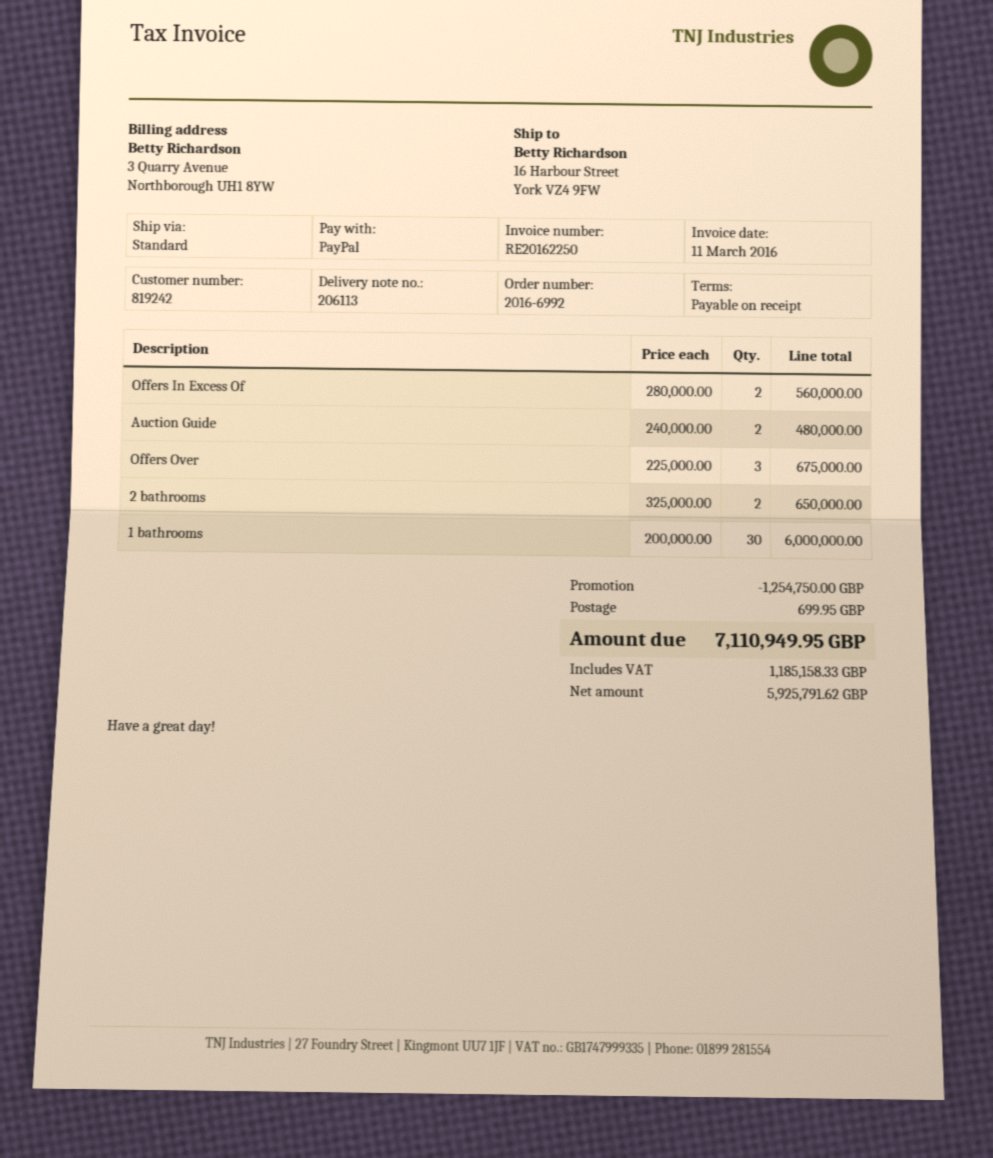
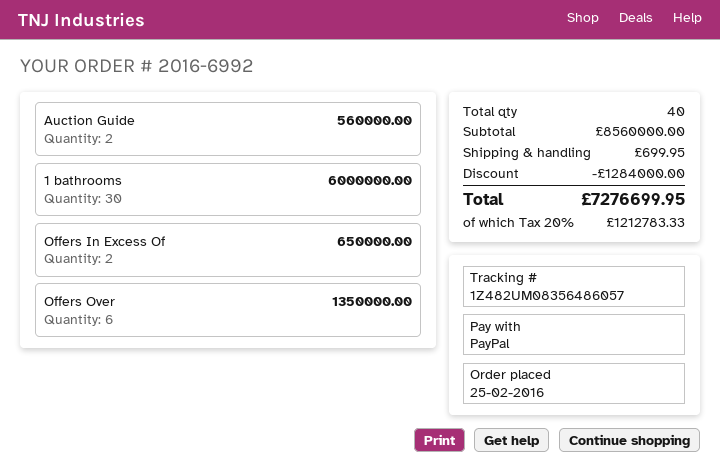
Offers In Excess Of: 2 for 560000.00 -> 2 for 650000.00
Auction Guide: 2 for 480000.00 -> 2 for 560000.00
Offers Over: 3 for 675000.00 -> 6 for 1350000.00
2 bathrooms: 2 for 650000.00 -> none
discount: 1254750.00 -> 1284000.00
tax: 1185158.33 -> 1212783.33
total: 7110949.95 -> 7276699.95

